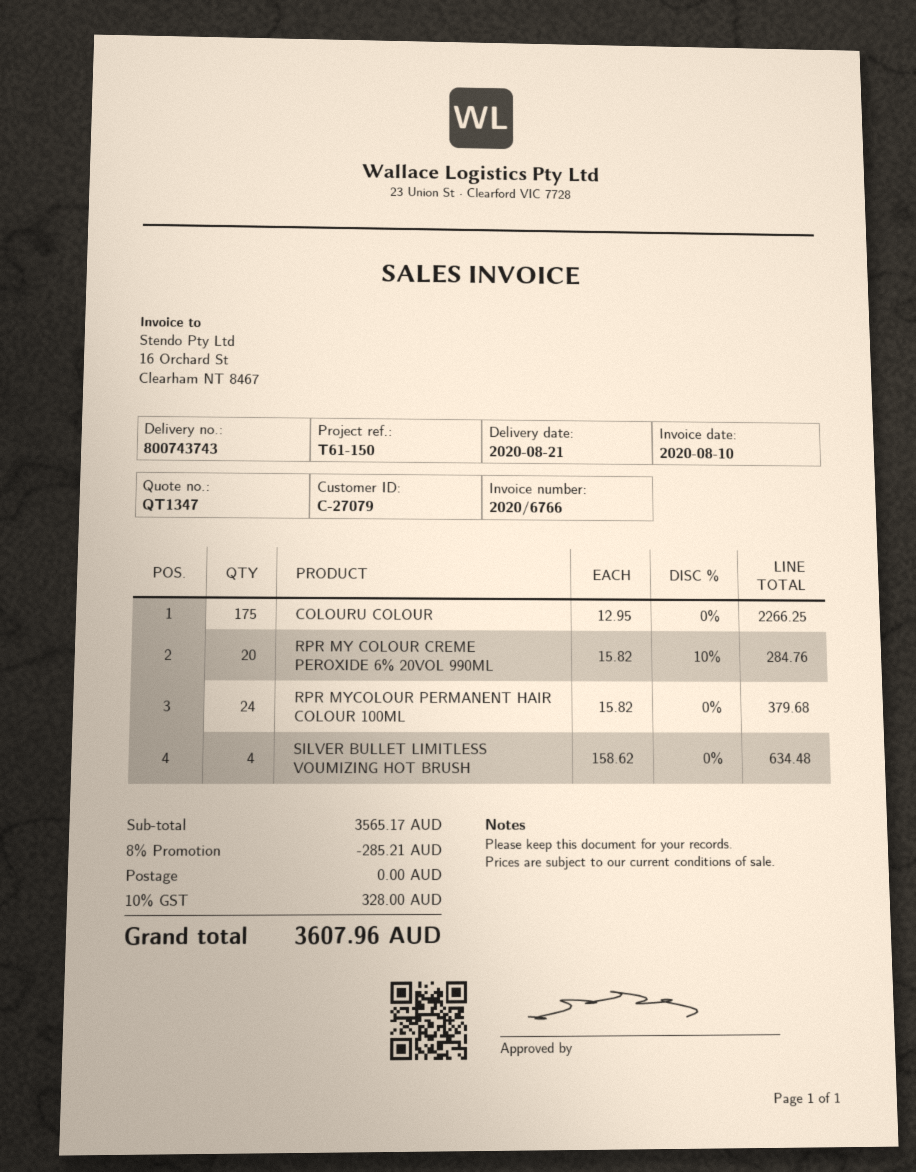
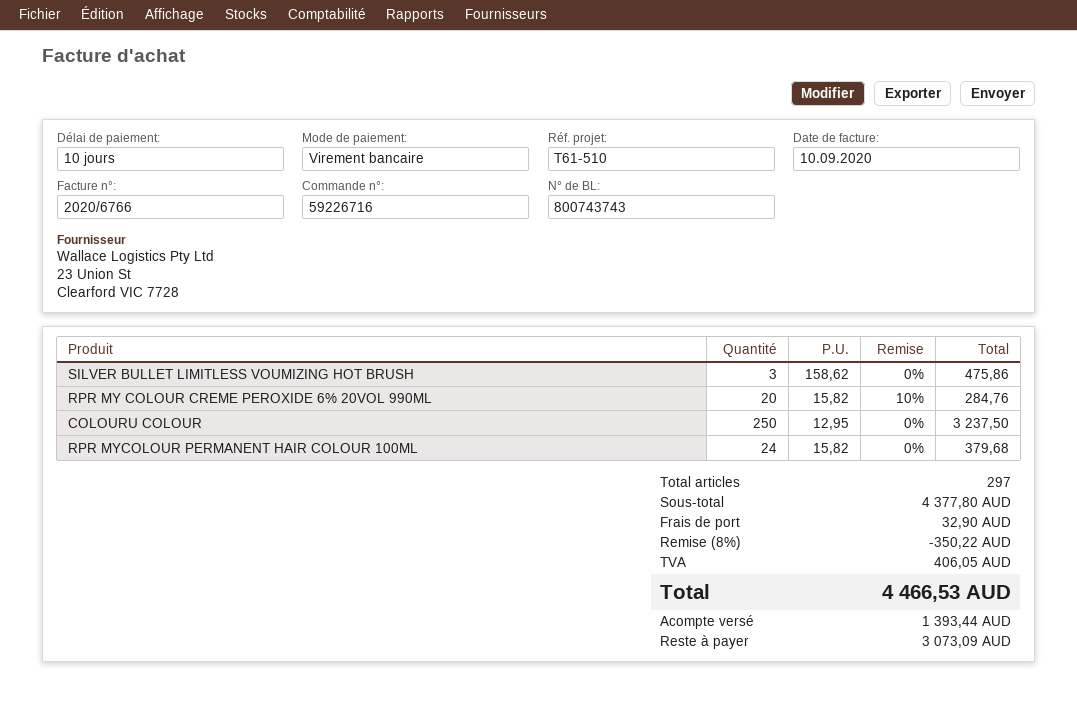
invoice date: 2020-08-10 -> 2020-09-10
reference: T61-150 -> T61-510
COLOURU COLOUR: 175 x 12.95 = 2266.25 -> 250 x 12.95 = 3237.50
SILVER BULLET LIMITLESS VOUMIZING HOT BRUSH: 4 x 158.62 = 634.48 -> 3 x 158.62 = 475.86
subtotal: 3565.17 -> 4377.80
discount: 8% = 285.21 -> 8% = 350.22
shipping: 0.00 -> 32.90
tax: 328.00 -> 406.05
total: 3607.96 -> 4466.53

